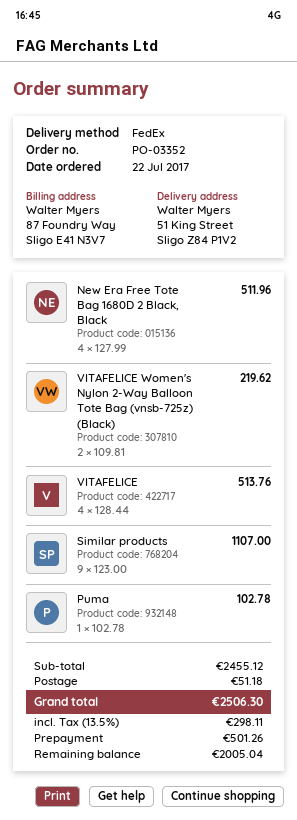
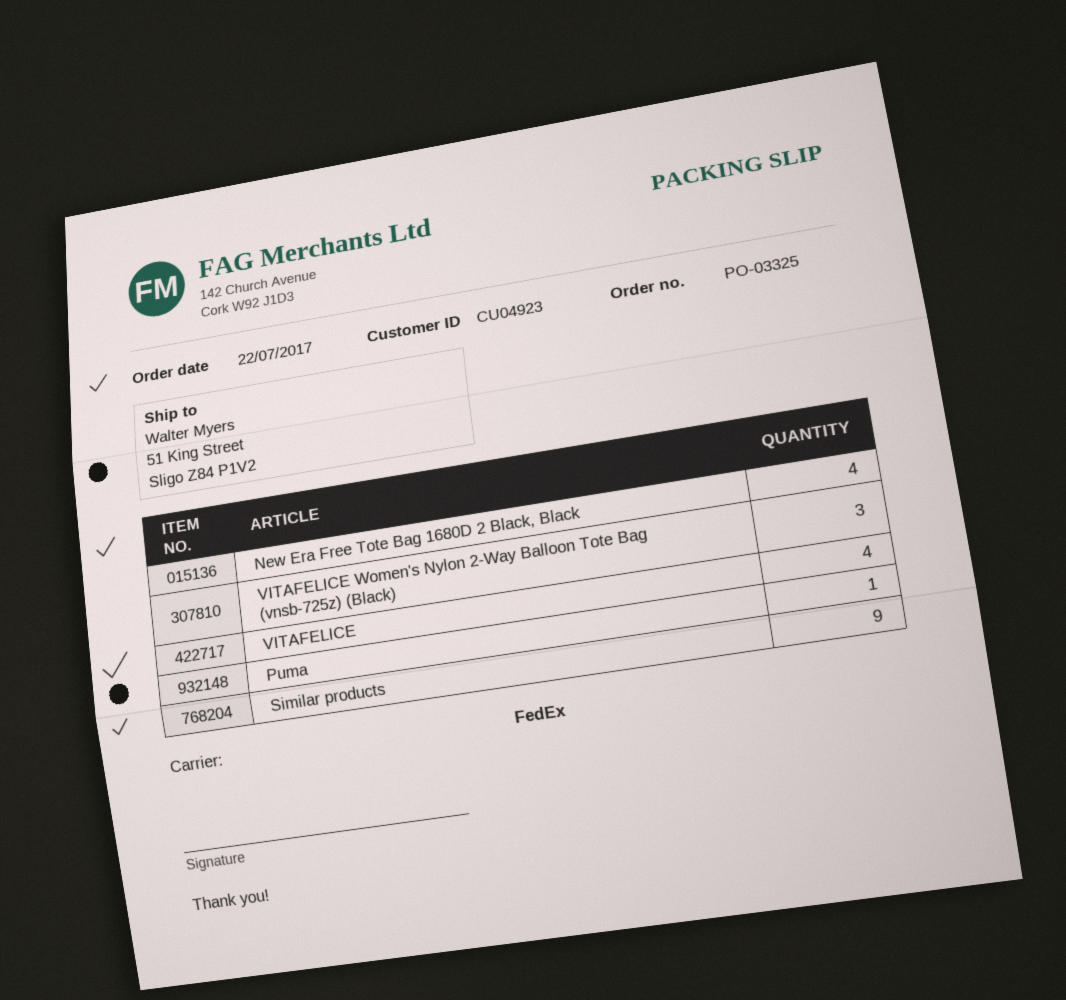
order number: PO-03352 -> PO-03325
VITAFELICE Women's Nylon 2-Way Balloon Tote Bag (vnsb-725z) (Black): 2 -> 3

